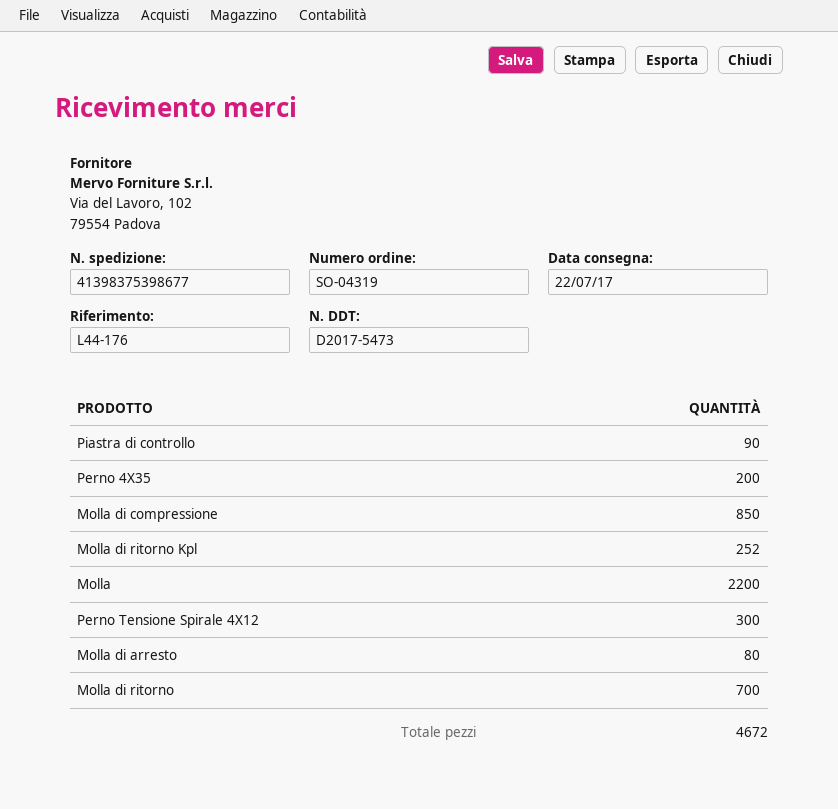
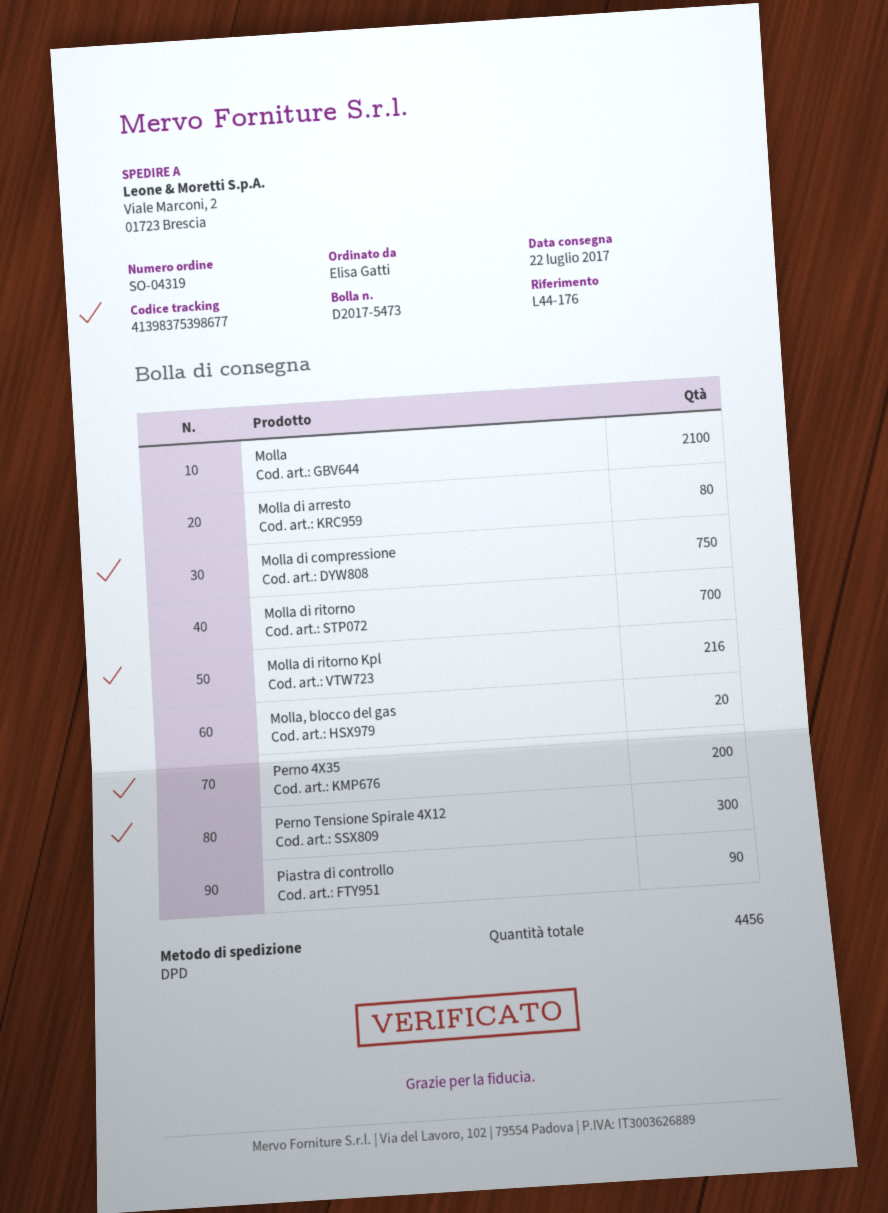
Molla di compressione: 850 -> 750
Molla di ritorno Kpl: 252 -> 216
Molla: 2200 -> 2100
Molla, blocco del gas: none -> 20
total quantity: 4672 -> 4456

